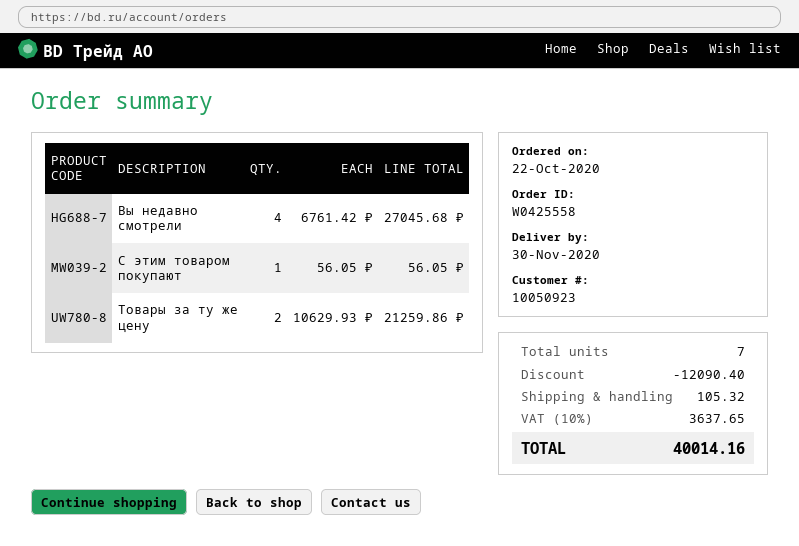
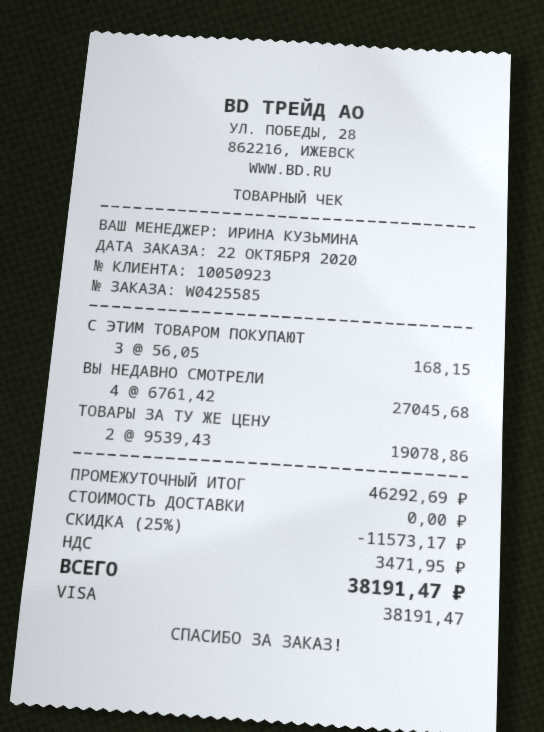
order number: W0425558 -> W0425585
С этим товаром покупают: 1 x 56.05 = 56.05 -> 3 x 56.05 = 168.15
Товары за ту же цену: 2 x 10629.93 = 21259.86 -> 2 x 9539.43 = 19078.86
discount: 12090.40 -> 11573.17
shipping: 105.32 -> 0.00
tax: 3637.65 -> 3471.95
total: 40014.16 -> 38191.47

